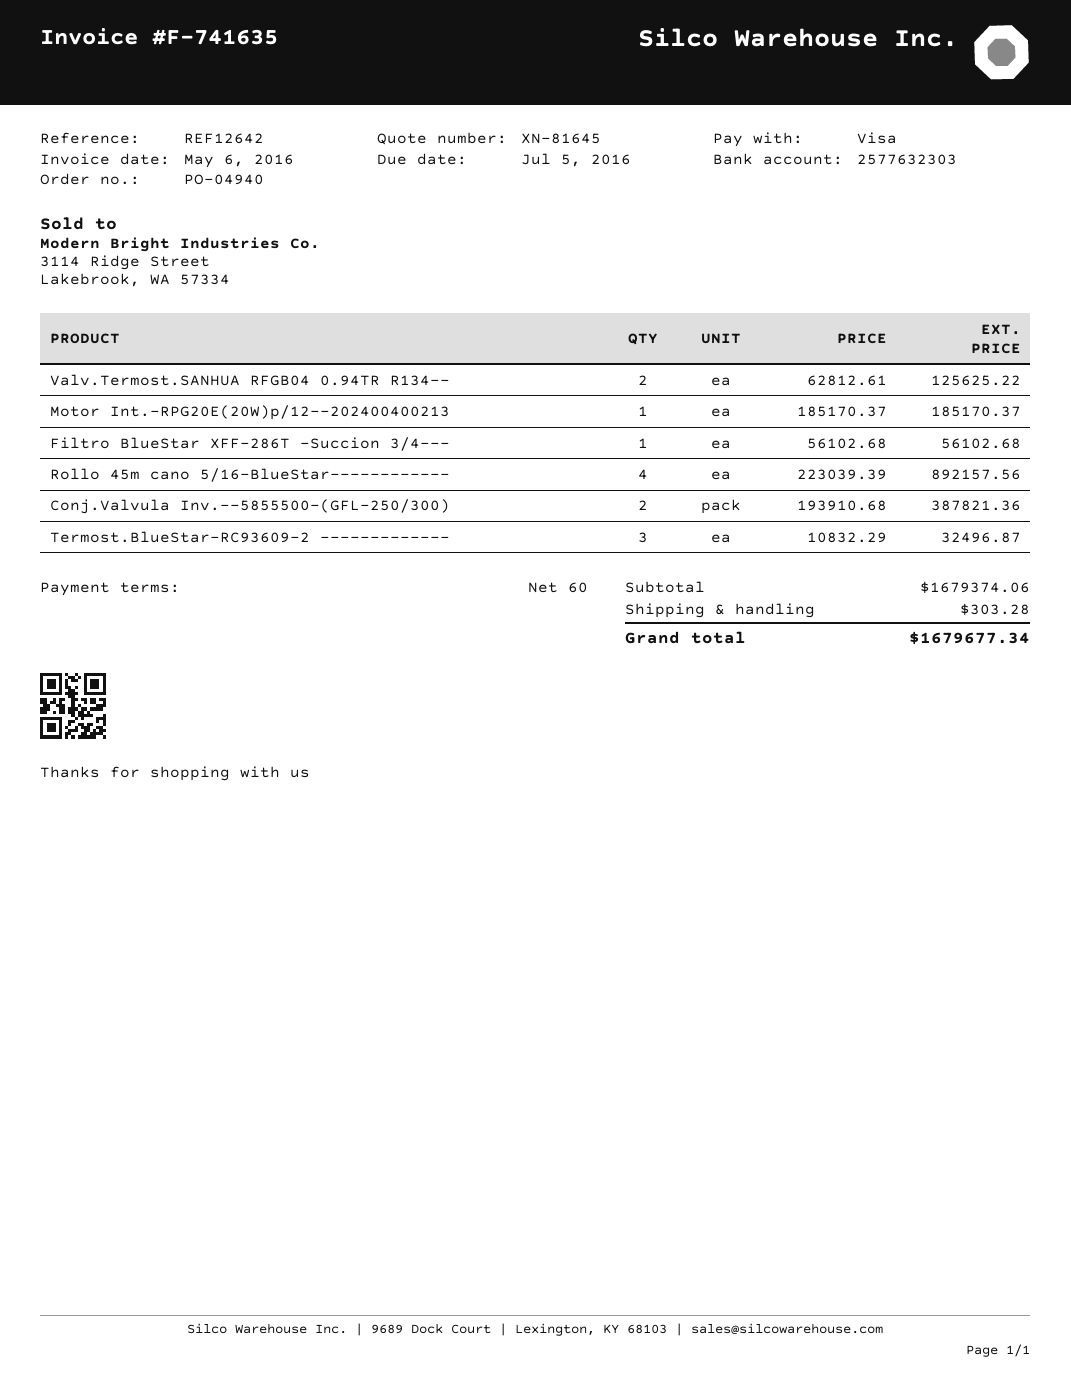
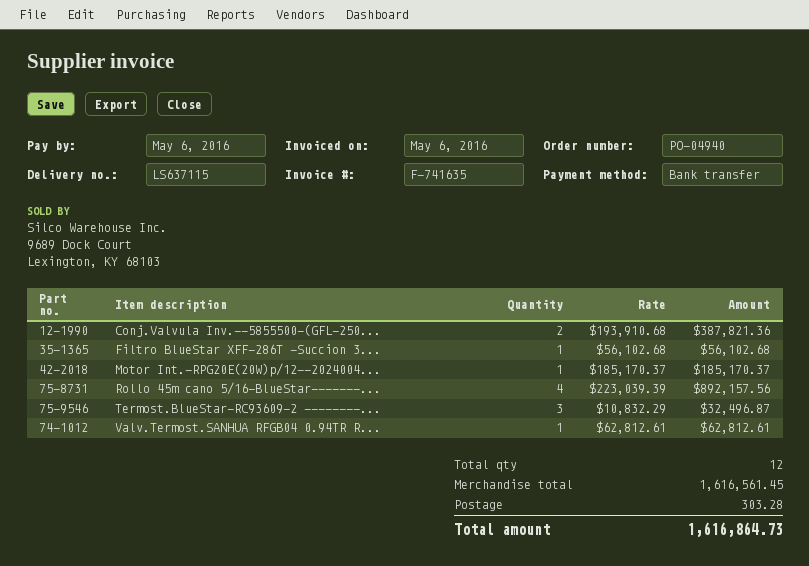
due date: 2016-07-05 -> 2016-05-06
payment method: Visa -> bank transfer
Valv.Termost.SANHUA RFGB04 0.94TR R134--: 2 x 62812.61 = 125625.22 -> 1 x 62812.61 = 62812.61
subtotal: 1679374.06 -> 1616561.45
total: 1679677.34 -> 1616864.73

